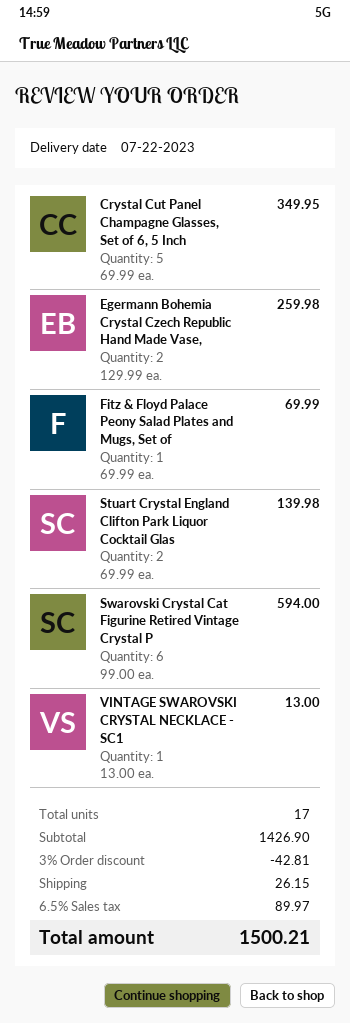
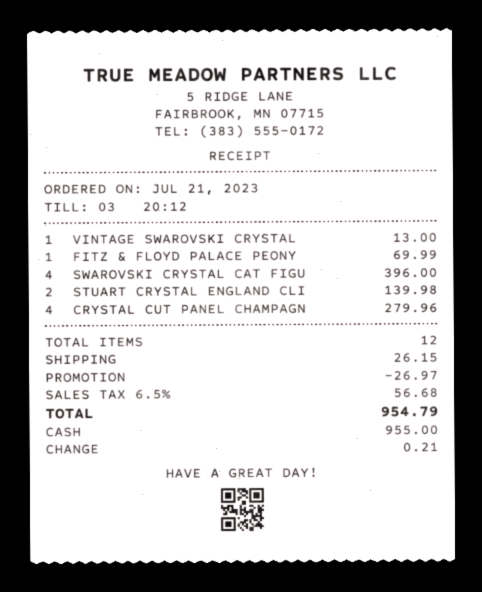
Crystal Cut Panel Champagne Glasses, Set of 6, 5 Inch: 5 for 349.95 -> 4 for 279.96
Egermann Bohemia Crystal Czech Republic Hand Made Vase,: 2 for 259.98 -> none
Swarovski Crystal Cat Figurine Retired Vintage Crystal P: 6 for 594.00 -> 4 for 396.00
total quantity: 17 -> 12
discount: 42.81 -> 26.97
tax: 6.5% = 89.97 -> 6.5% = 56.68
total: 1500.21 -> 954.79

